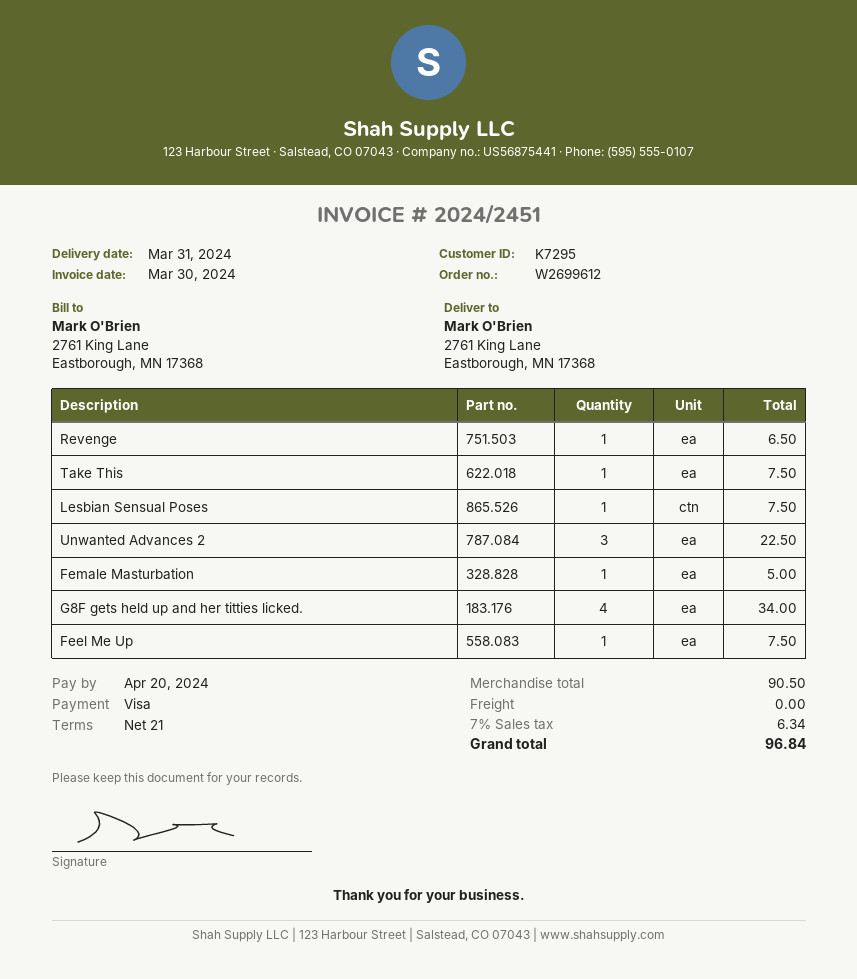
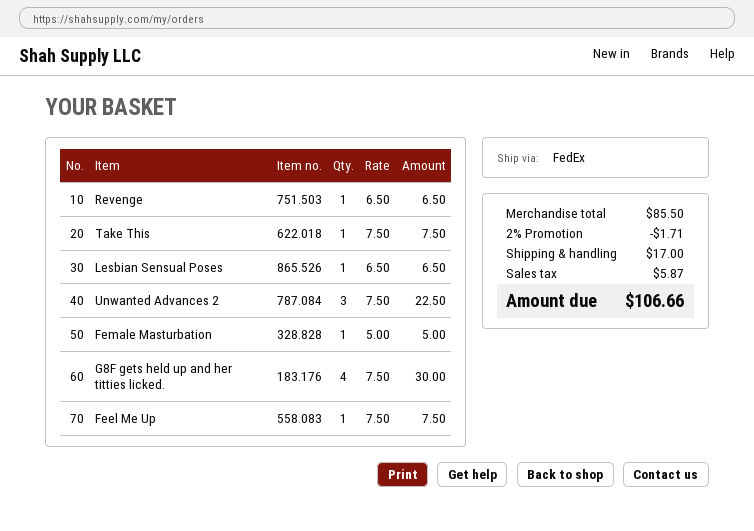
Lesbian Sensual Poses: 1 for 7.50 -> 1 for 6.50
G8F gets held up and her titties licked.: 4 for 34.00 -> 4 for 30.00
subtotal: 90.50 -> 85.50
discount: none -> 2% = 1.71
shipping: 0.00 -> 17.00
tax: 6.34 -> 5.87
total: 96.84 -> 106.66

